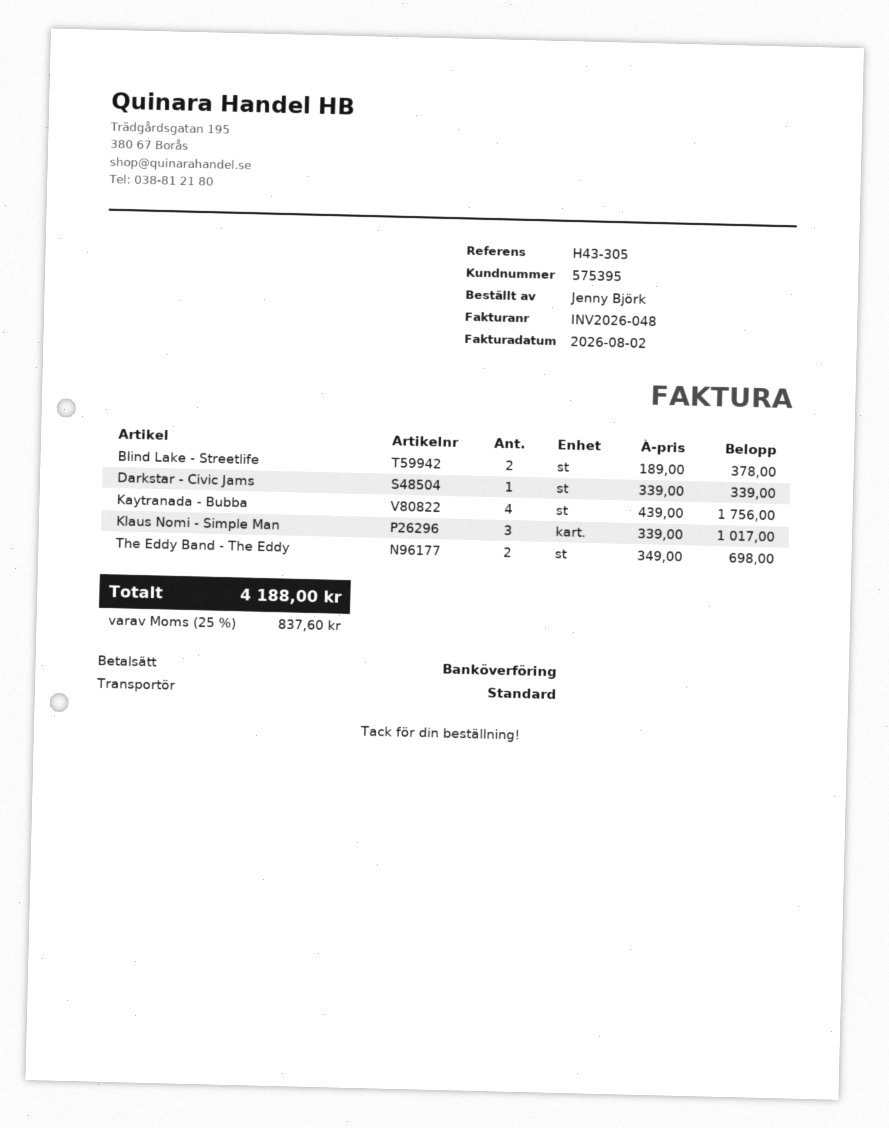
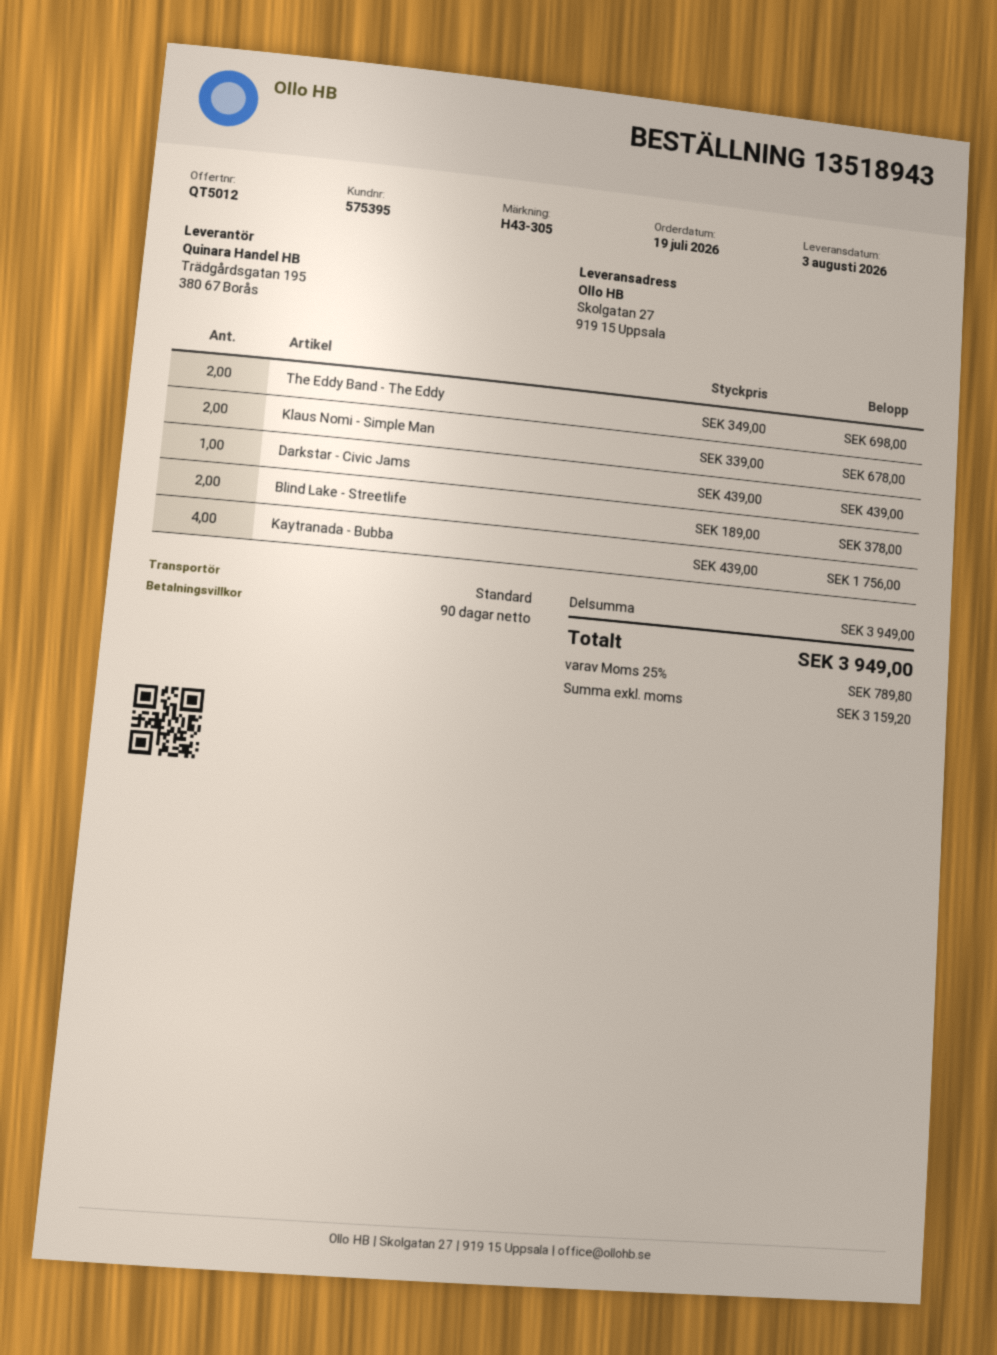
Darkstar - Civic Jams: 1 x 339.00 = 339.00 -> 1 x 439.00 = 439.00
Klaus Nomi - Simple Man: 3 x 339.00 = 1017.00 -> 2 x 339.00 = 678.00
tax: 25% = 837.60 -> 25% = 789.80
total: 4188.00 -> 3949.00

